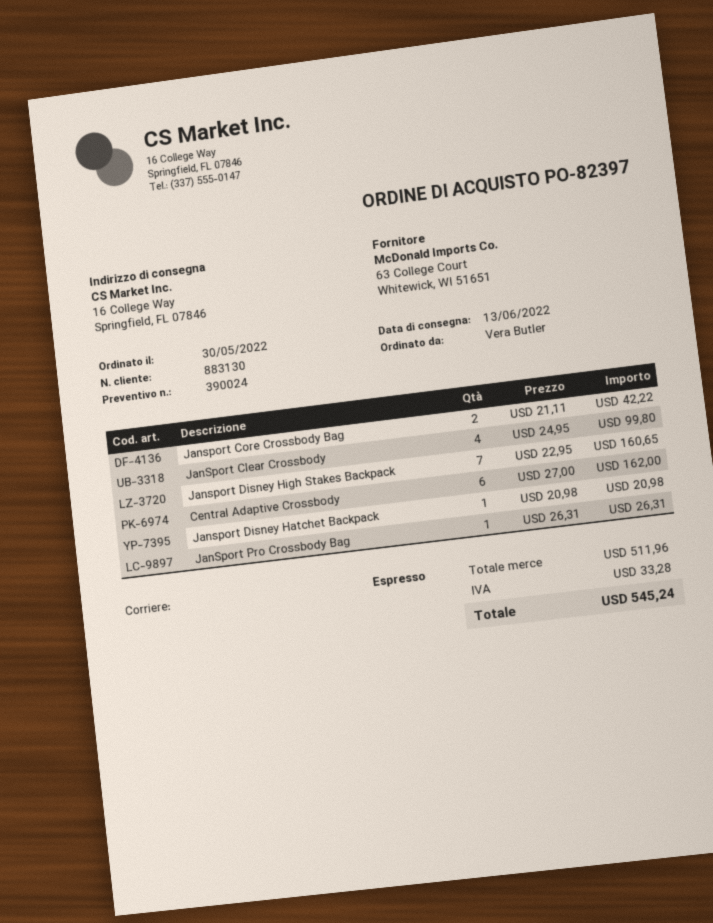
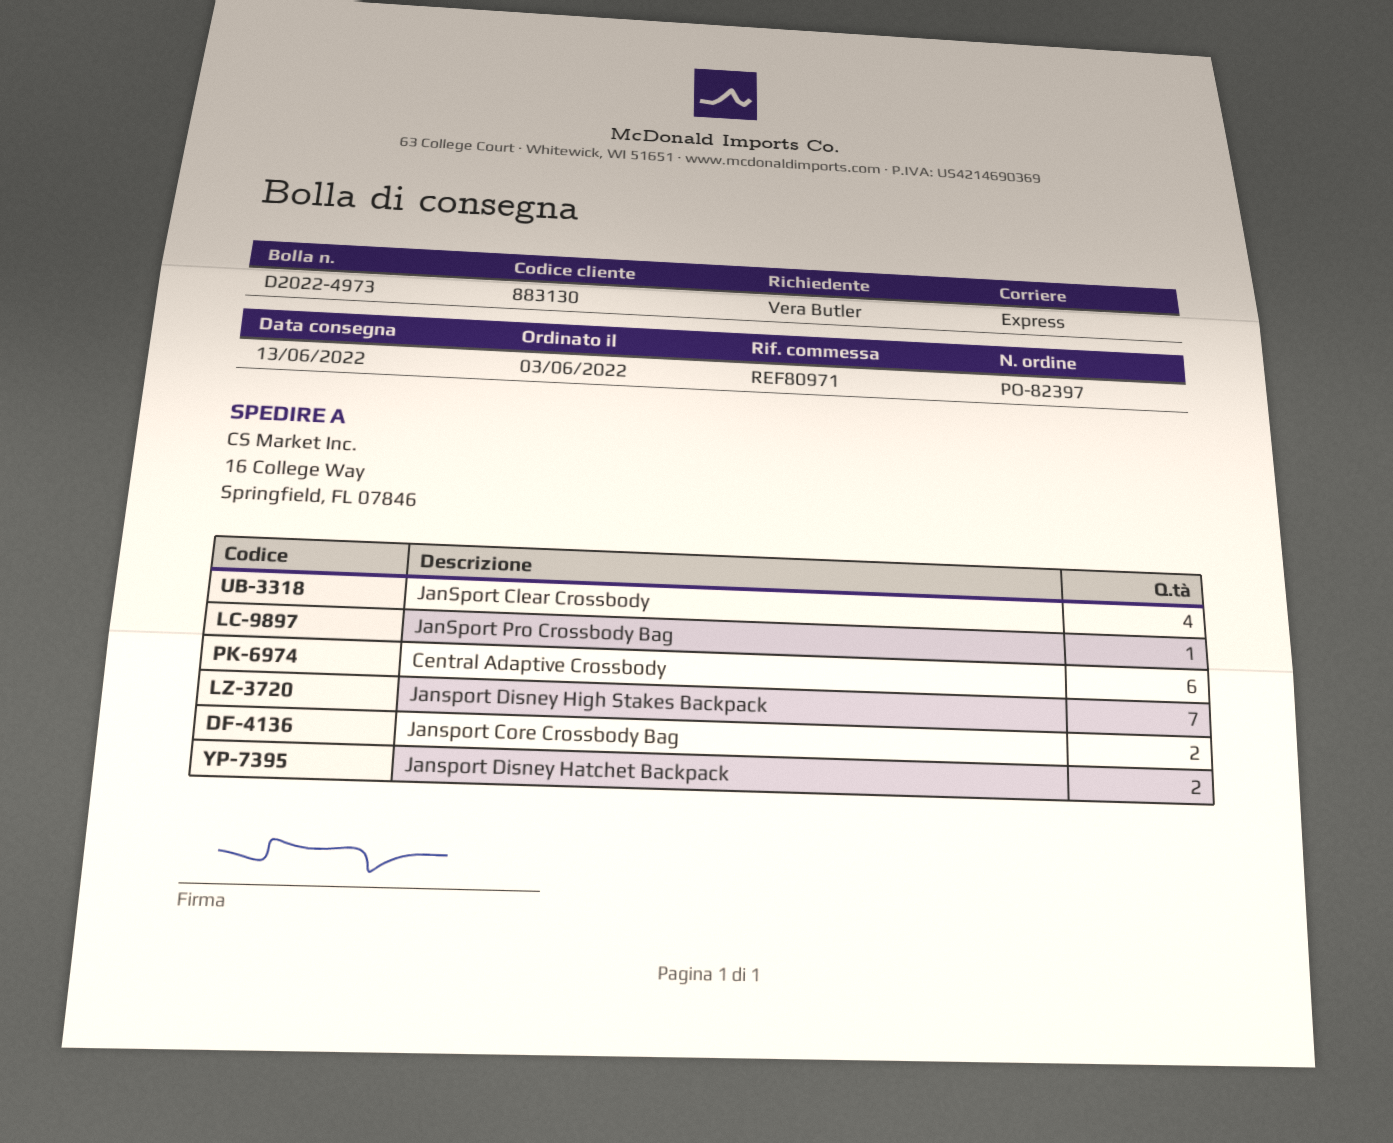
order date: 2022-05-30 -> 2022-06-03
Jansport Disney Hatchet Backpack: 1 -> 2

